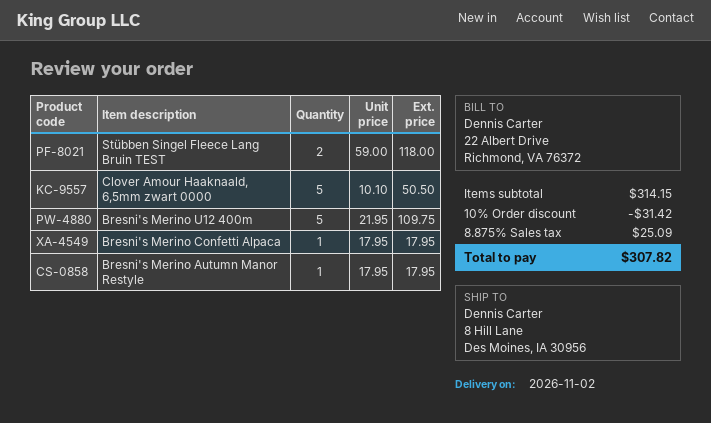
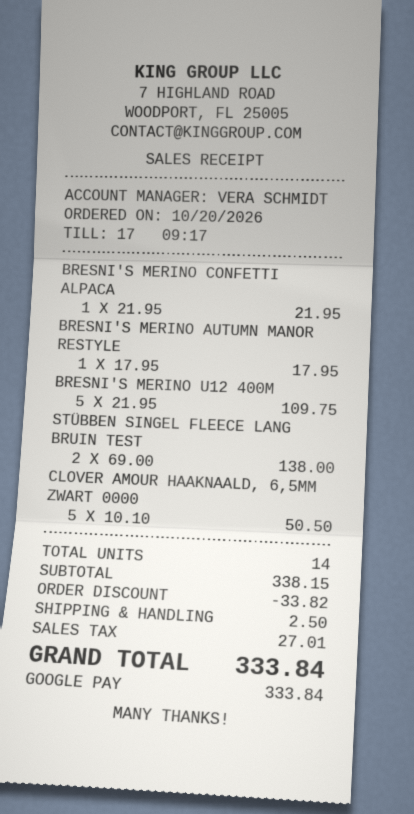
Stübben Singel Fleece Lang Bruin TEST: 2 x 59.00 = 118.00 -> 2 x 69.00 = 138.00
Bresni's Merino Confetti Alpaca: 1 x 17.95 = 17.95 -> 1 x 21.95 = 21.95
subtotal: 314.15 -> 338.15
discount: 31.42 -> 33.82
shipping: none -> 2.50
tax: 25.09 -> 27.01
total: 307.82 -> 333.84

